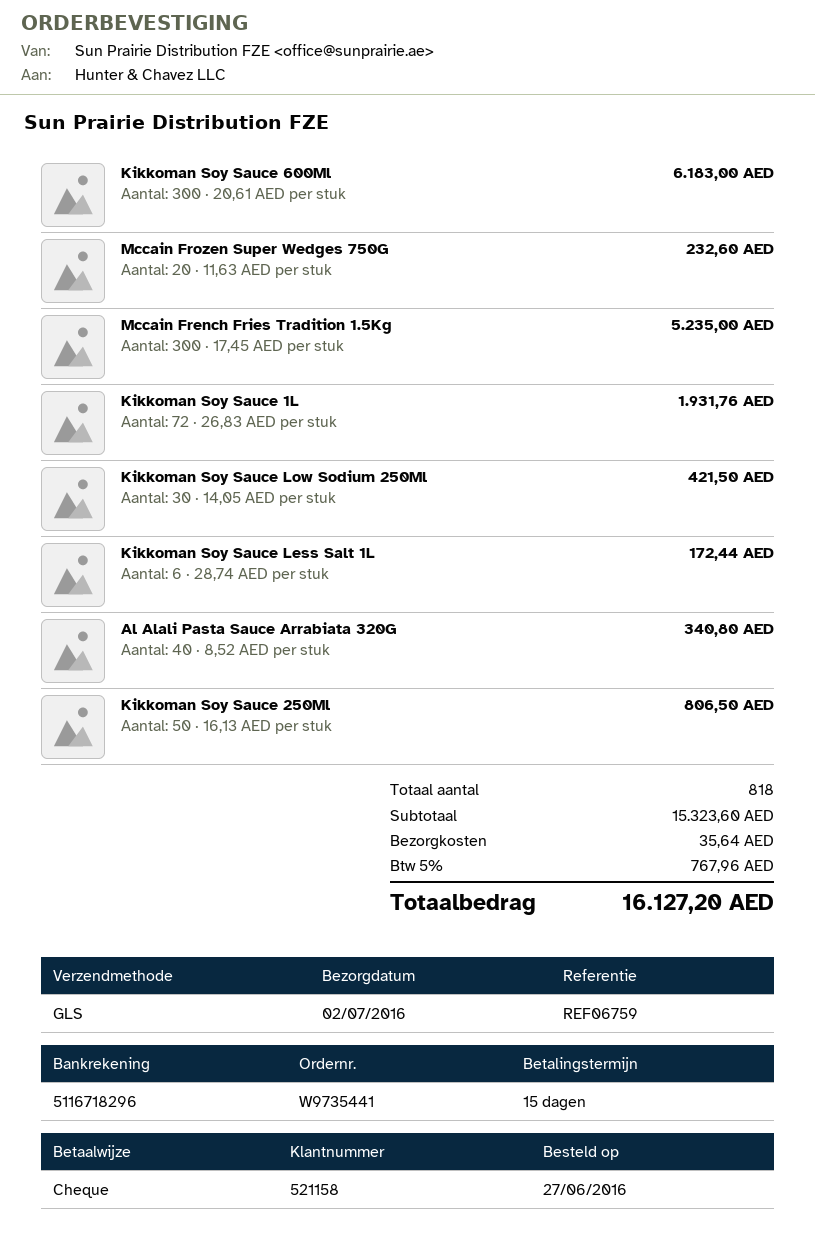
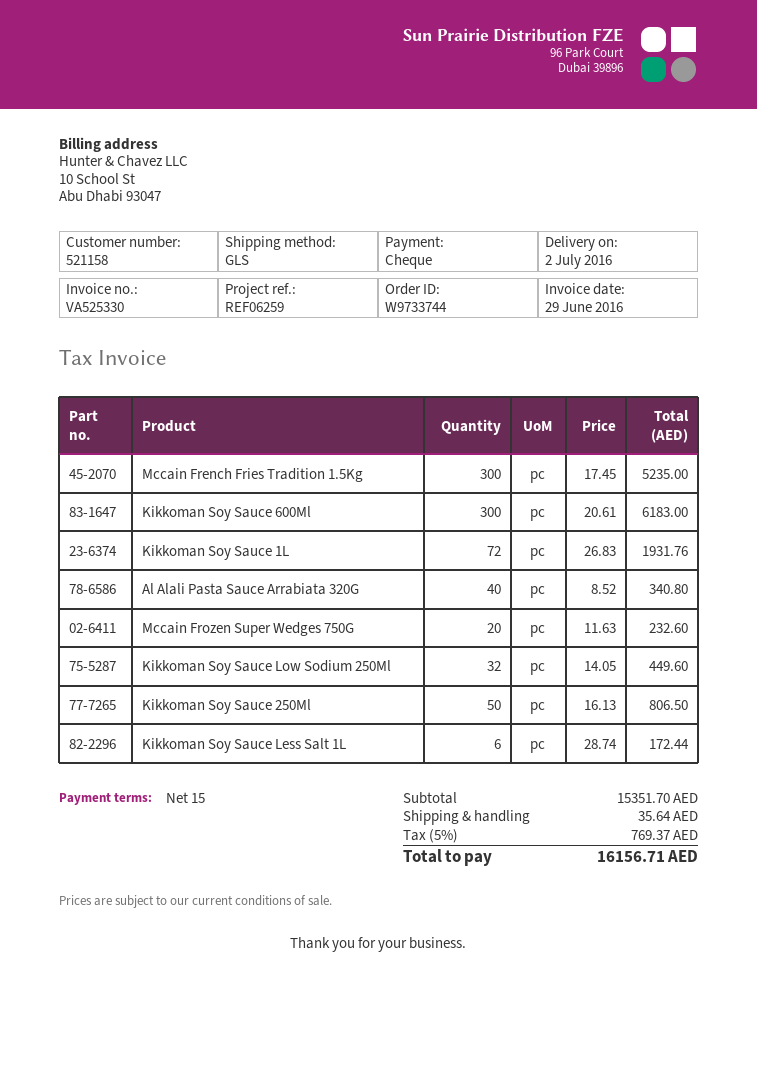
order number: W9735441 -> W9733744
reference: REF06759 -> REF06259
Kikkoman Soy Sauce Low Sodium 250Ml: 30 x 14.05 = 421.50 -> 32 x 14.05 = 449.60
subtotal: 15323.60 -> 15351.70
tax: 5% = 767.96 -> 5% = 769.37
total: 16127.20 -> 16156.71

